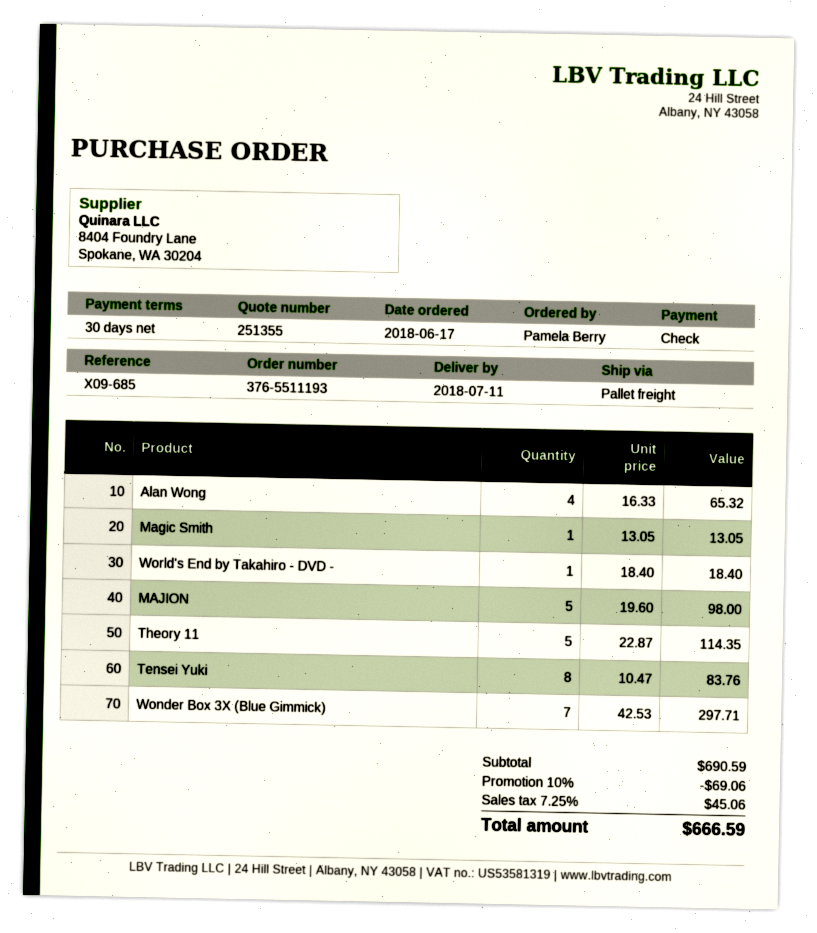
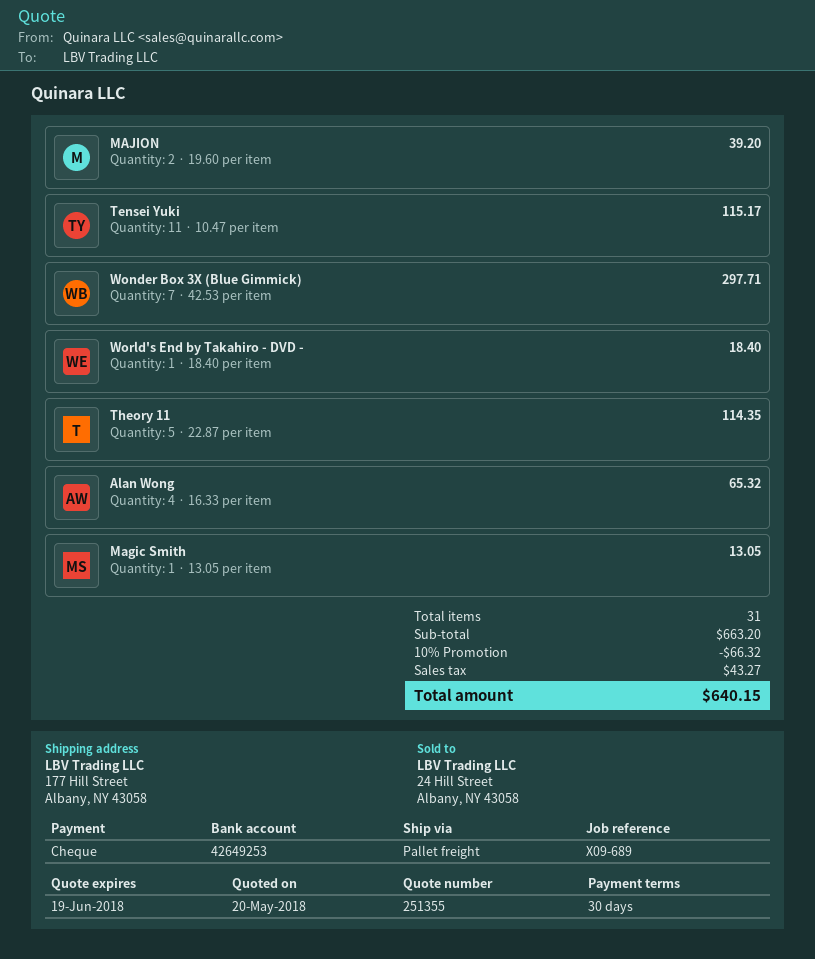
reference: X09-685 -> X09-689
MAJION: 5 x 19.60 = 98.00 -> 2 x 19.60 = 39.20
Tensei Yuki: 8 x 10.47 = 83.76 -> 11 x 10.47 = 115.17
subtotal: 690.59 -> 663.20
discount: 10% = 69.06 -> 10% = 66.32
tax: 45.06 -> 43.27
total: 666.59 -> 640.15

